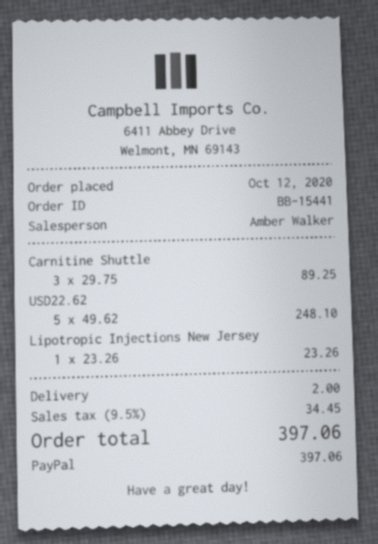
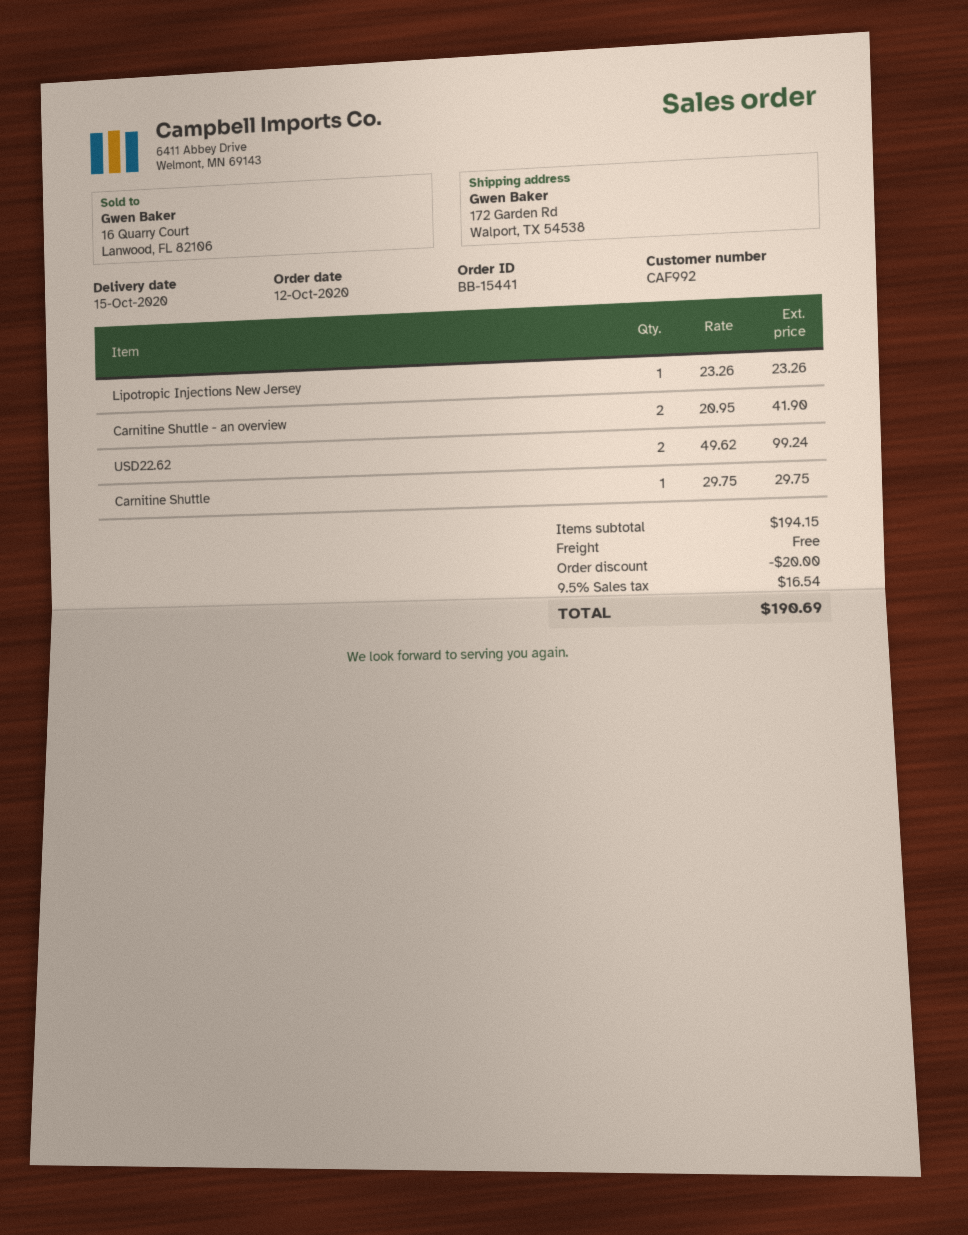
Carnitine Shuttle: 3 x 29.75 = 89.25 -> 1 x 29.75 = 29.75
USD22.62: 5 x 49.62 = 248.10 -> 2 x 49.62 = 99.24
Carnitine Shuttle - an overview: none -> 2 x 20.95 = 41.90
discount: none -> 20.00
shipping: 2.00 -> 0.00
tax: 9.5% = 34.45 -> 9.5% = 16.54
total: 397.06 -> 190.69

